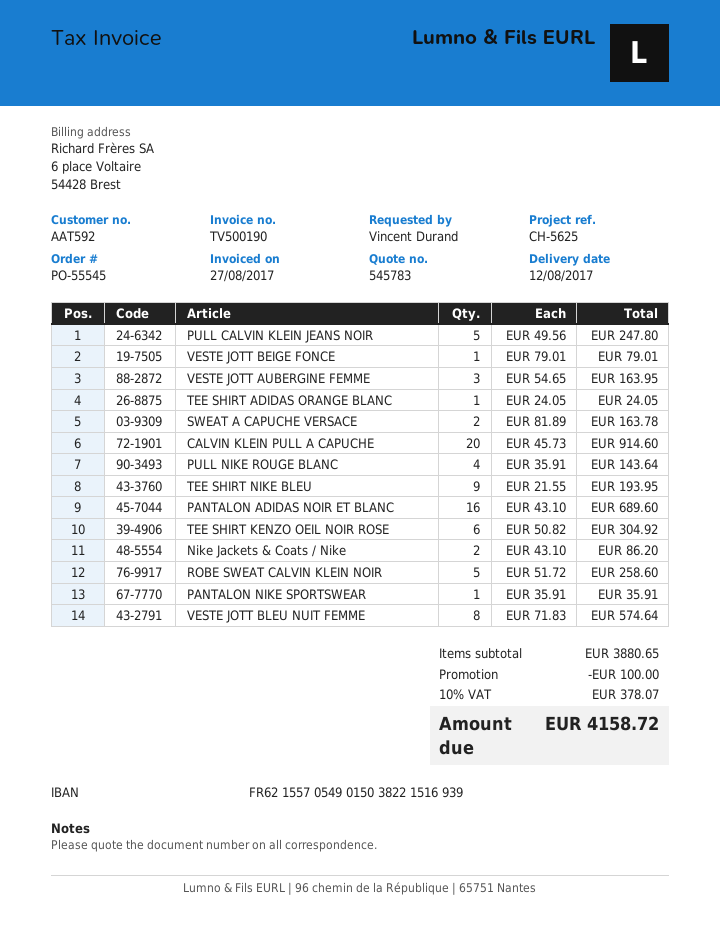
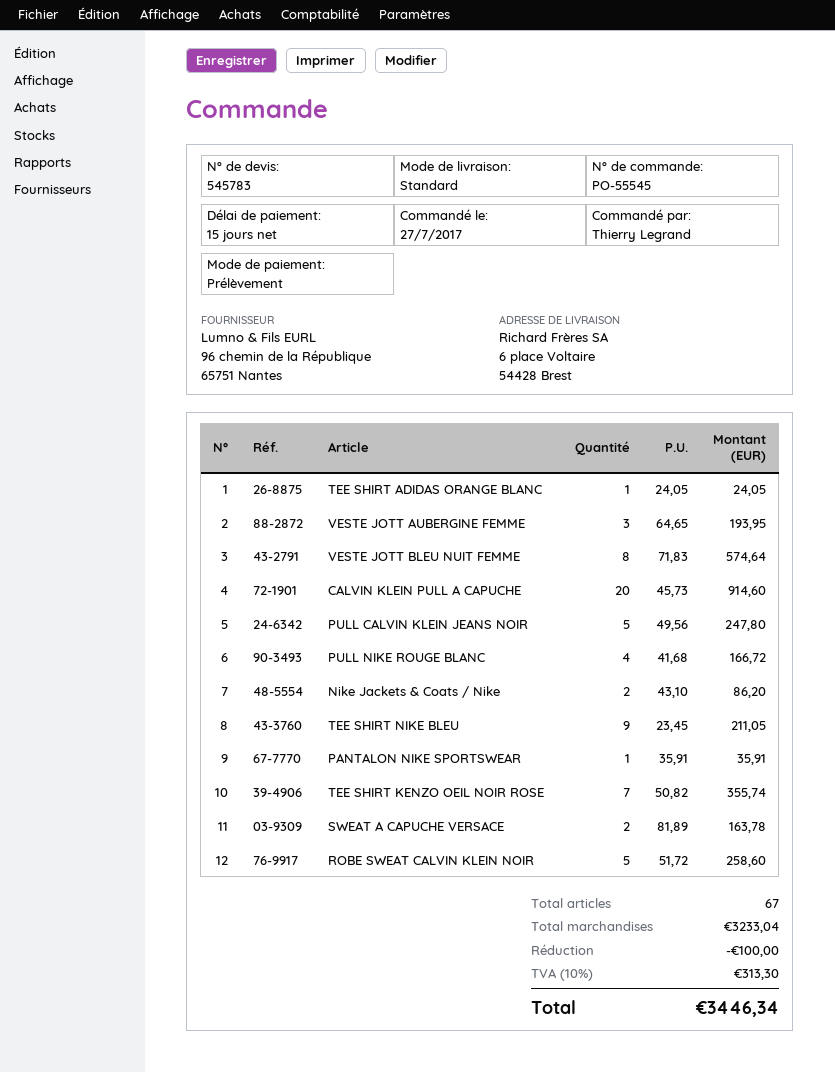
ordered by: Vincent Durand -> Thierry Legrand
VESTE JOTT BEIGE FONCE: 1 x 79.01 = 79.01 -> none
VESTE JOTT AUBERGINE FEMME: 3 x 54.65 = 163.95 -> 3 x 64.65 = 193.95
PULL NIKE ROUGE BLANC: 4 x 35.91 = 143.64 -> 4 x 41.68 = 166.72
TEE SHIRT NIKE BLEU: 9 x 21.55 = 193.95 -> 9 x 23.45 = 211.05
PANTALON ADIDAS NOIR ET BLANC: 16 x 43.10 = 689.60 -> none
TEE SHIRT KENZO OEIL NOIR ROSE: 6 x 50.82 = 304.92 -> 7 x 50.82 = 355.74
subtotal: 3880.65 -> 3233.04
tax: 10% = 378.07 -> 10% = 313.30
total: 4158.72 -> 3446.34

